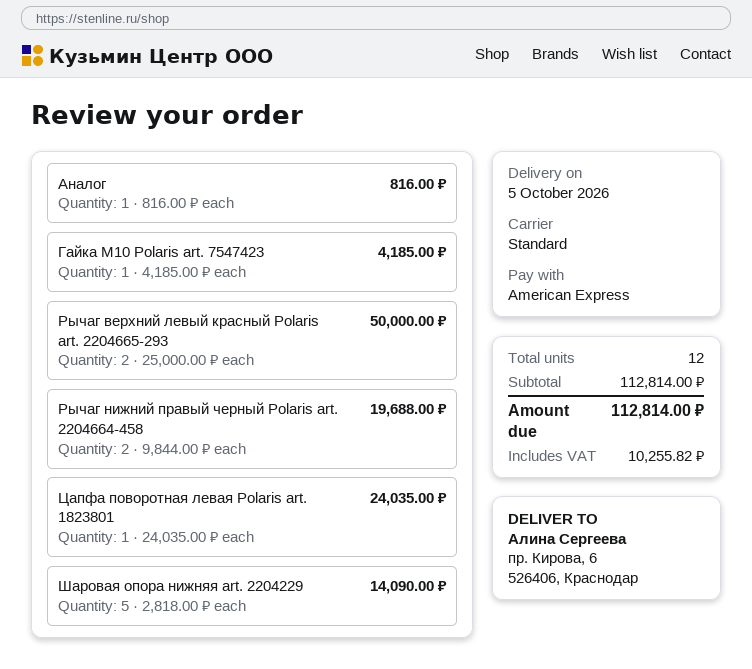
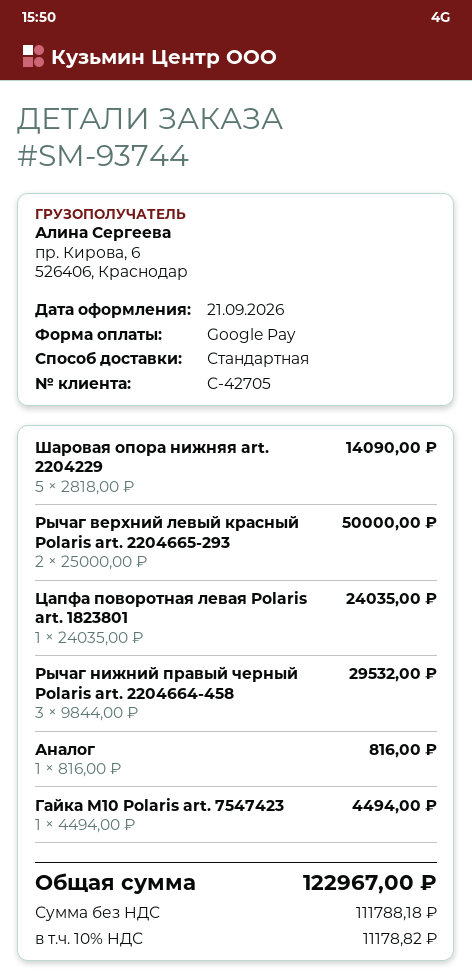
payment method: American Express -> Google Pay
Гайка M10 Polaris art. 7547423: 1 x 4185.00 = 4185.00 -> 1 x 4494.00 = 4494.00
Рычаг нижний правый черный Polaris art. 2204664-458: 2 x 9844.00 = 19688.00 -> 3 x 9844.00 = 29532.00
tax: 10255.82 -> 11178.82
total: 112814.00 -> 122967.00

